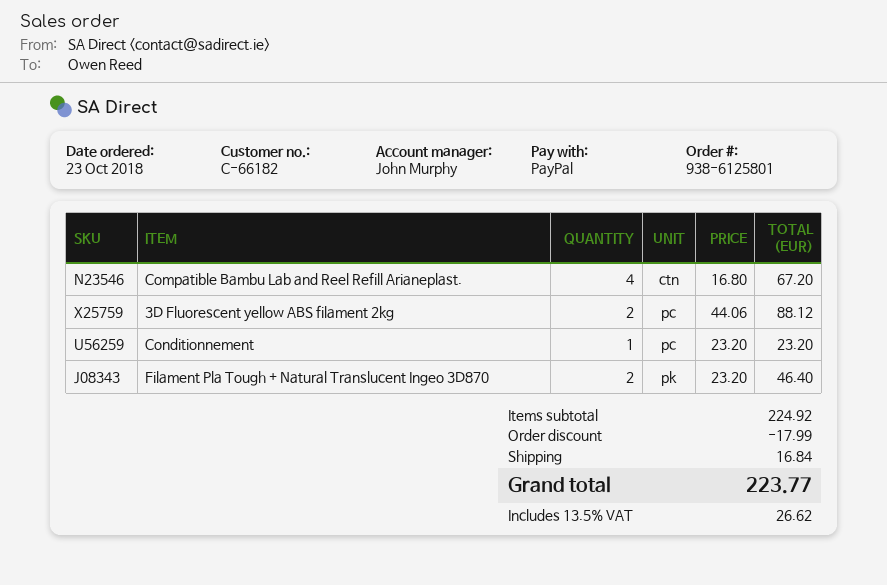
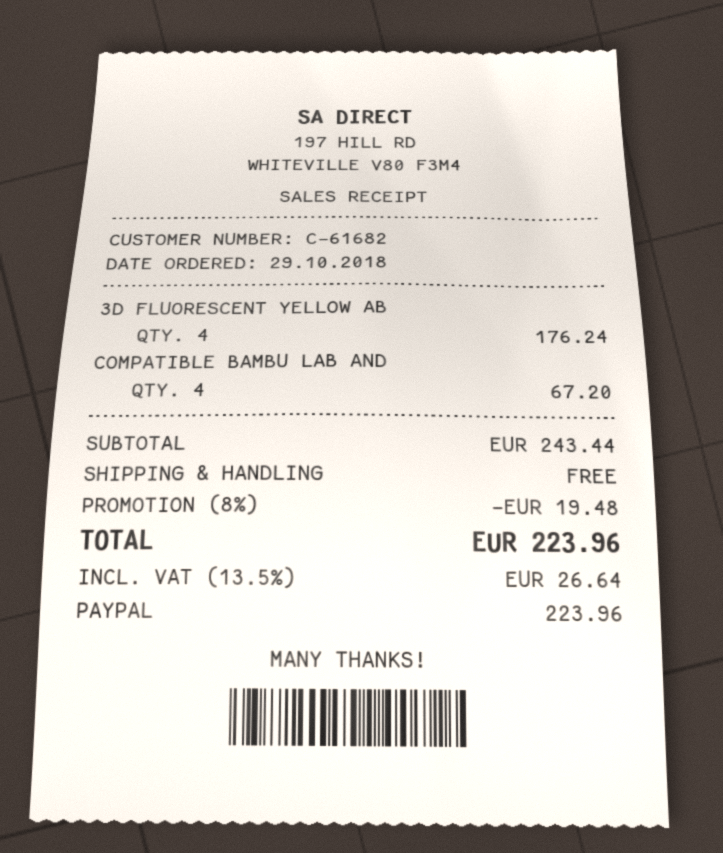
order date: 2018-10-23 -> 2018-10-29
customer number: C-66182 -> C-61682
3D Fluorescent yellow ABS filament 2kg: 2 for 88.12 -> 4 for 176.24
Conditionnement: 1 for 23.20 -> none
Filament Pla Tough + Natural Translucent Ingeo 3D870: 2 for 46.40 -> none
subtotal: 224.92 -> 243.44
discount: 17.99 -> 19.48
shipping: 16.84 -> 0.00
tax: 13.5% = 26.62 -> 13.5% = 26.64
total: 223.77 -> 223.96

